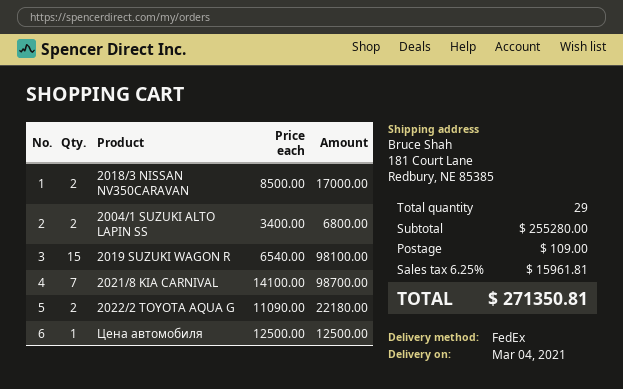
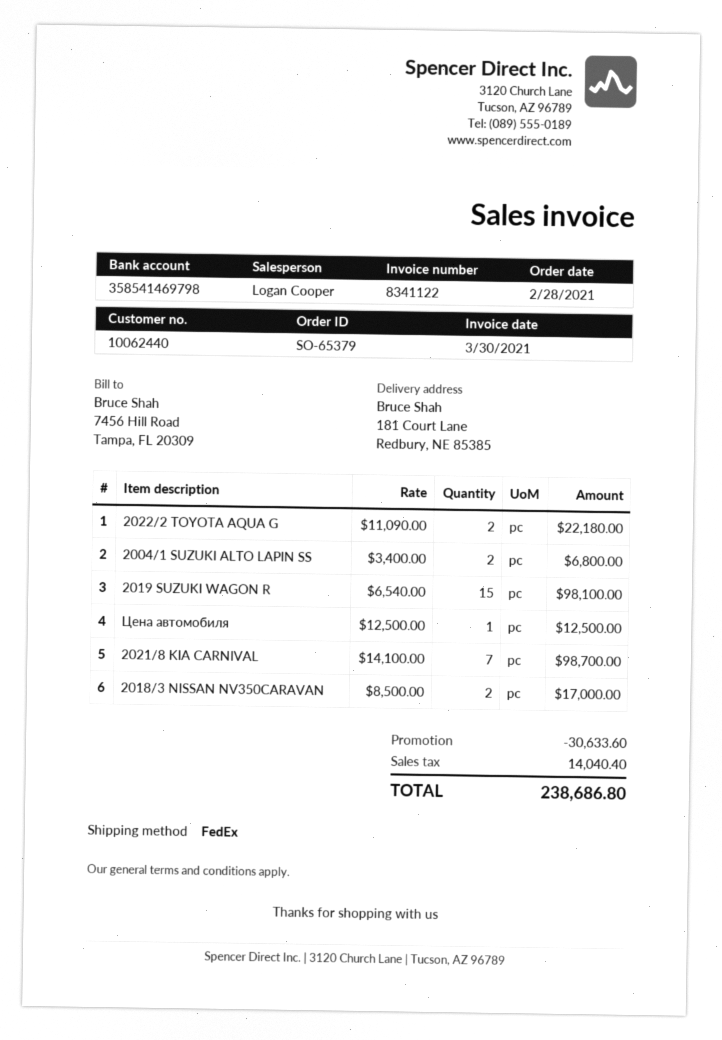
discount: none -> 30633.60
shipping: 109.00 -> none
tax: 15961.81 -> 14040.40
total: 271350.81 -> 238686.80

